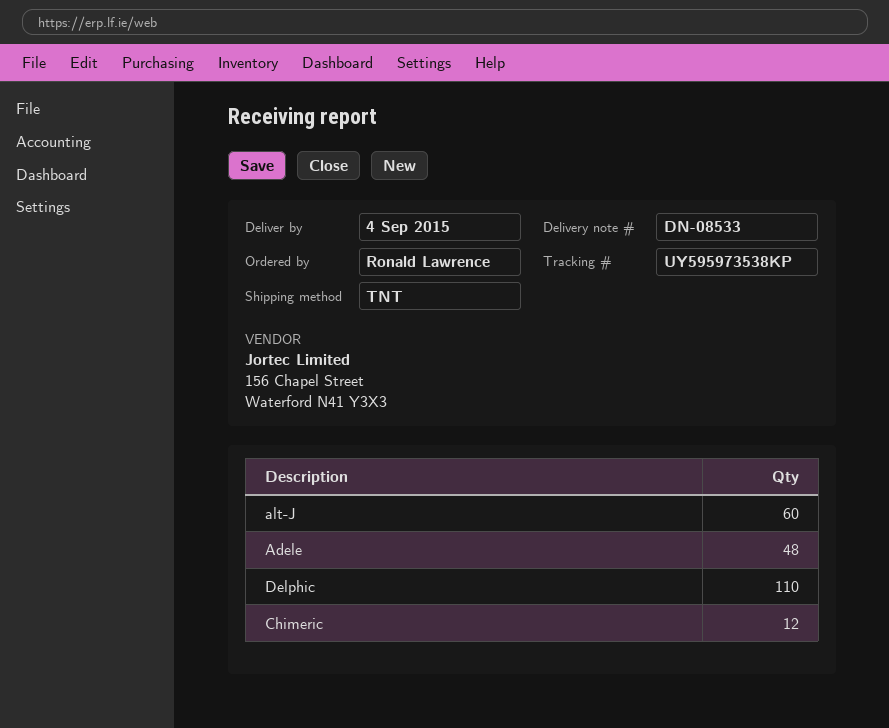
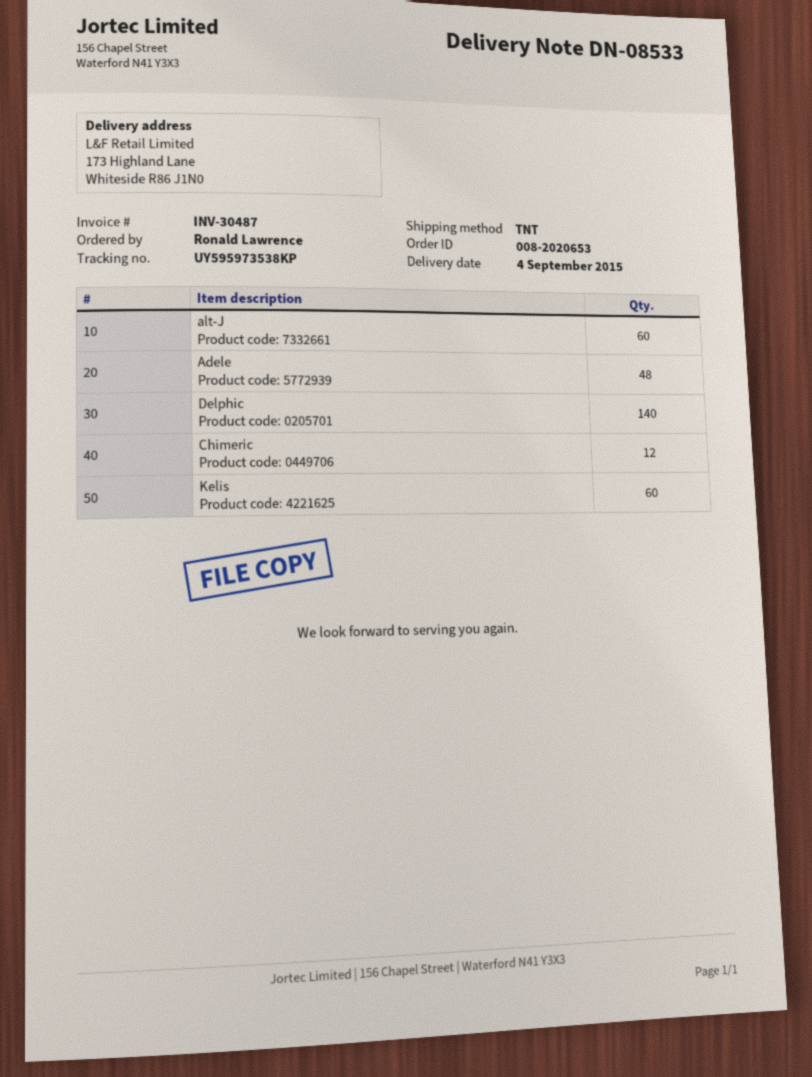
Delphic: 110 -> 140
Kelis: none -> 60

